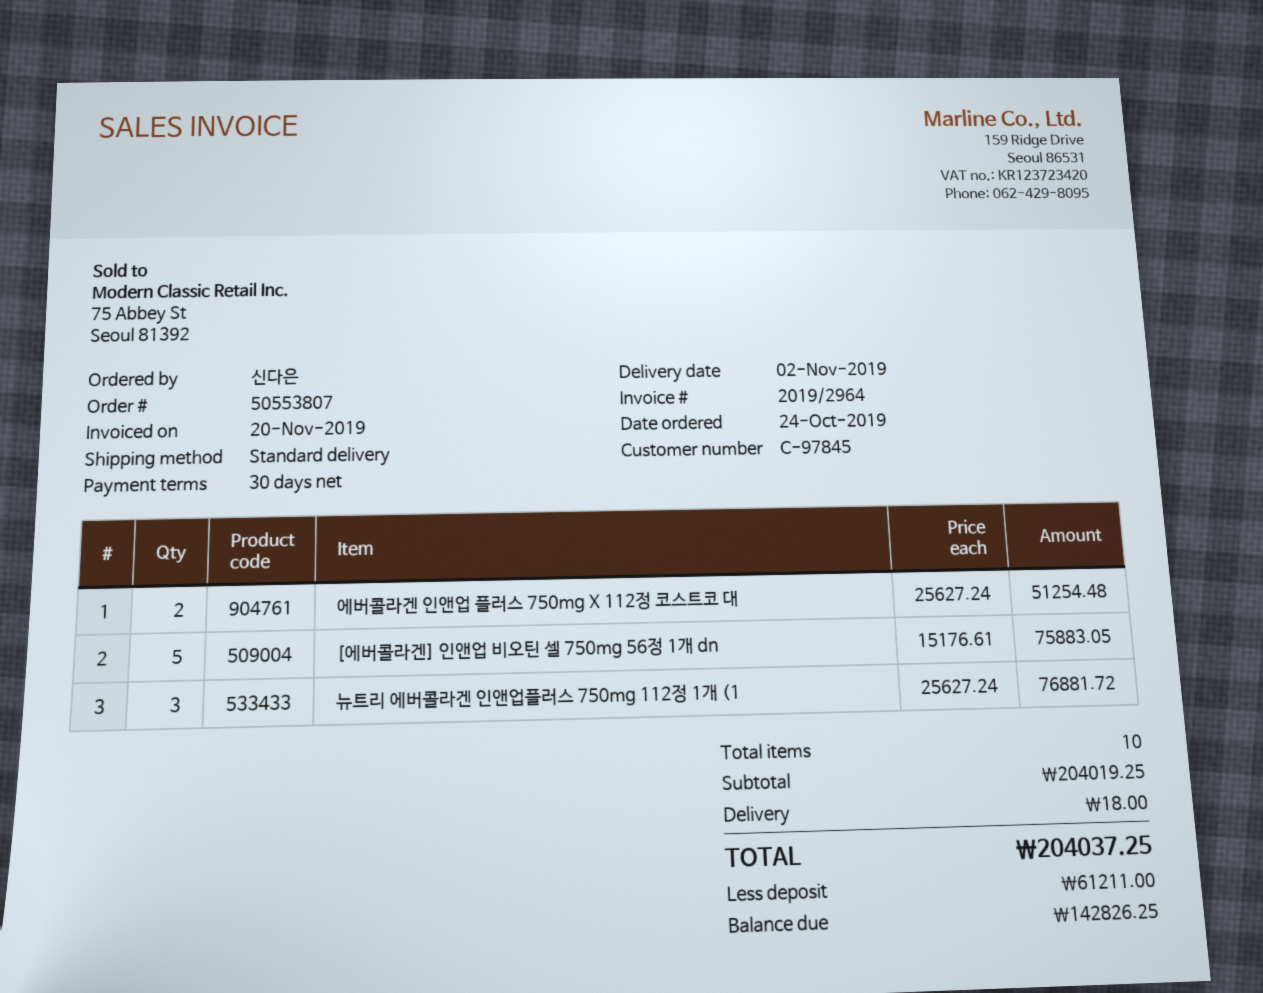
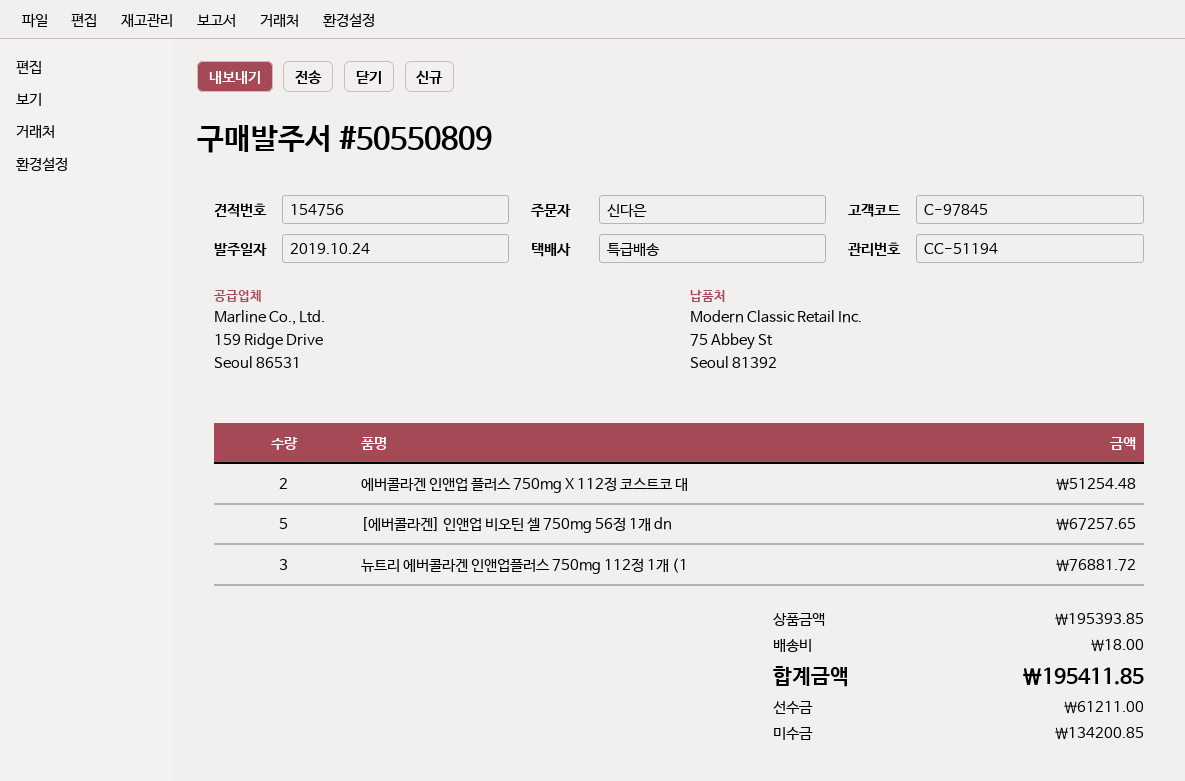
order number: 50553807 -> 50550809
shipping method: standard -> express
[에버콜라겐] 인앤업 비오틴 셀 750mg 56정 1개 dn: 5 for 75883.05 -> 5 for 67257.65
subtotal: 204019.25 -> 195393.85
total: 204037.25 -> 195411.85
balance: 142826.25 -> 134200.85

